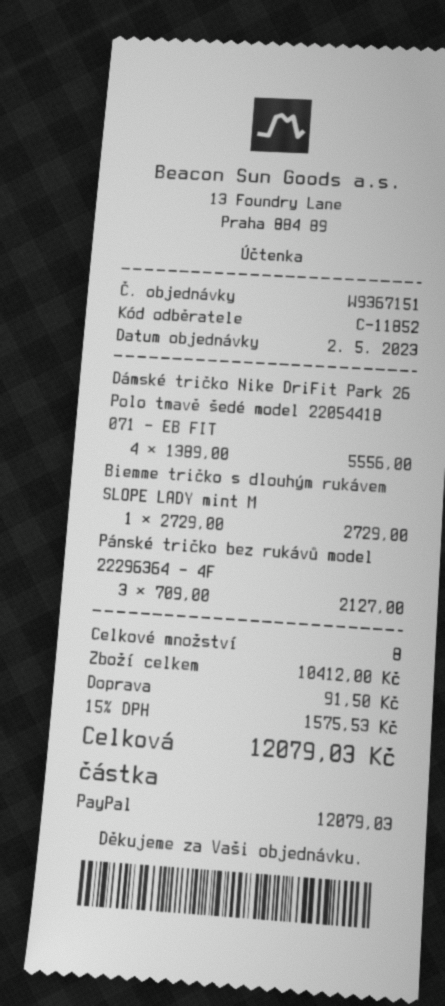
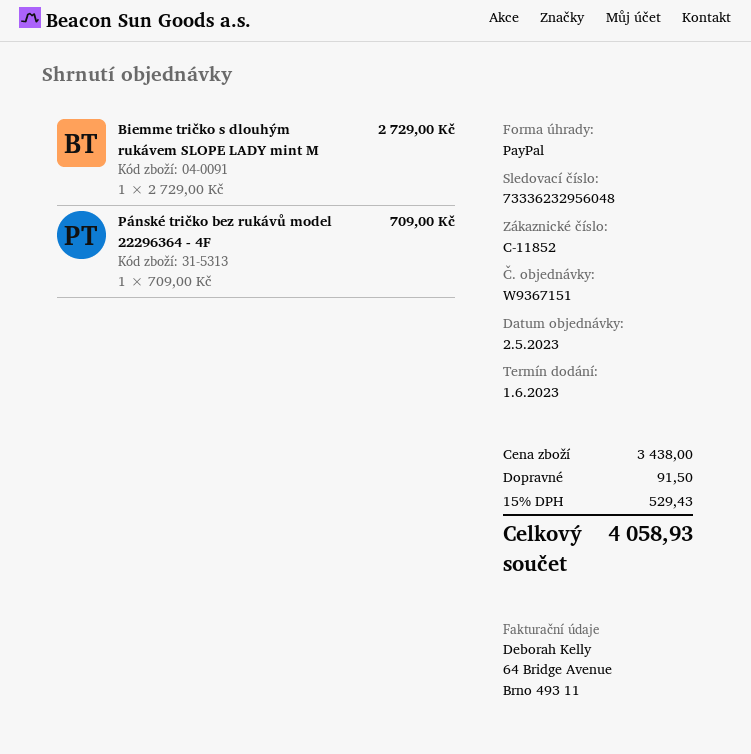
Dámské tričko Nike DriFit Park 26 Polo tmavě šedé model 22054418 071 - EB FIT: 4 x 1389.00 = 5556.00 -> none
Pánské tričko bez rukávů model 22296364 - 4F: 3 x 709.00 = 2127.00 -> 1 x 709.00 = 709.00
subtotal: 10412.00 -> 3438.00
tax: 15% = 1575.53 -> 15% = 529.43
total: 12079.03 -> 4058.93

